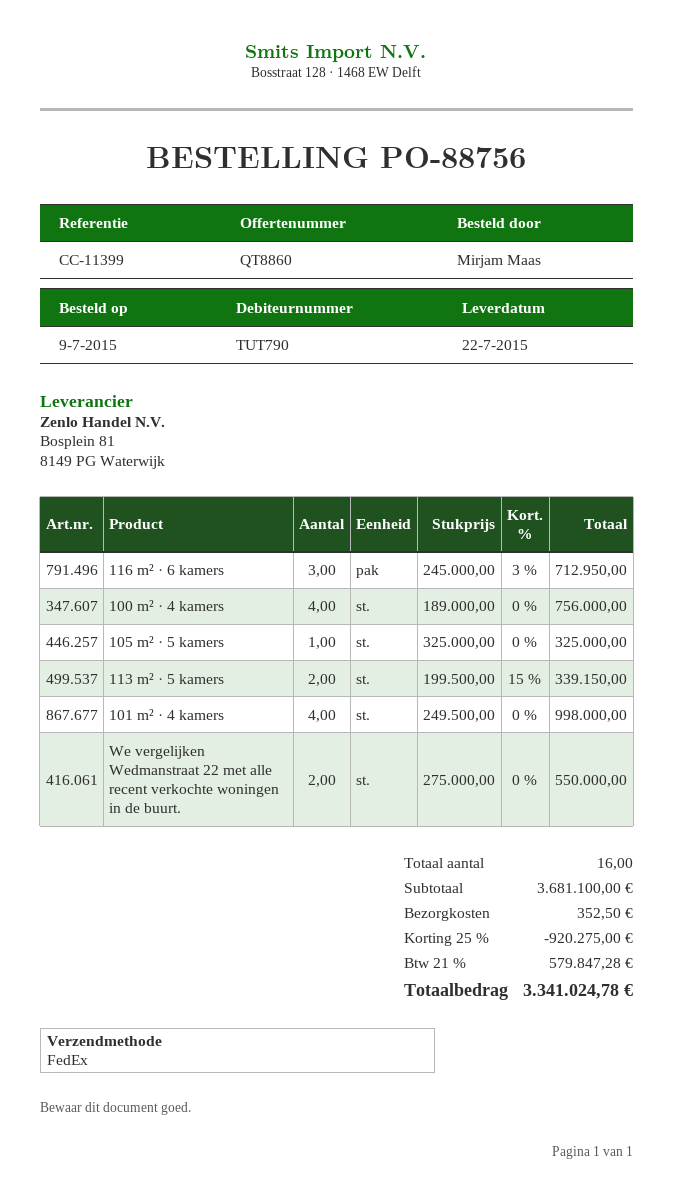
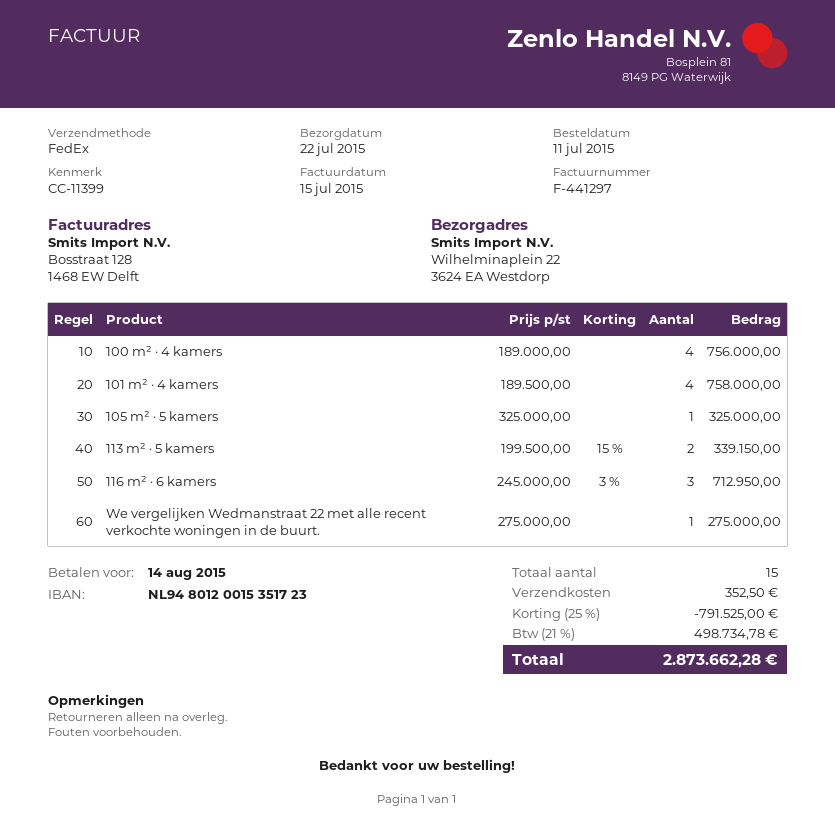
order date: 2015-07-09 -> 2015-07-11
101 m² · 4 kamers: 4 x 249500.00 = 998000.00 -> 4 x 189500.00 = 758000.00
We vergelijken Wedmanstraat 22 met alle recent verkochte woningen in de buurt.: 2 x 275000.00 = 550000.00 -> 1 x 275000.00 = 275000.00
total quantity: 16 -> 15
discount: 25% = 920275.00 -> 25% = 791525.00
tax: 21% = 579847.28 -> 21% = 498734.78
total: 3341024.78 -> 2873662.28

